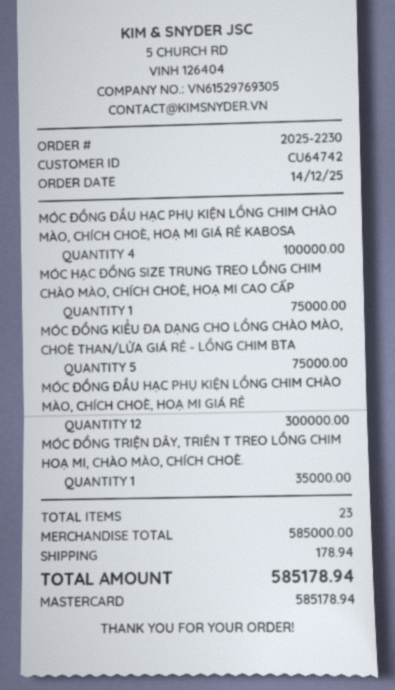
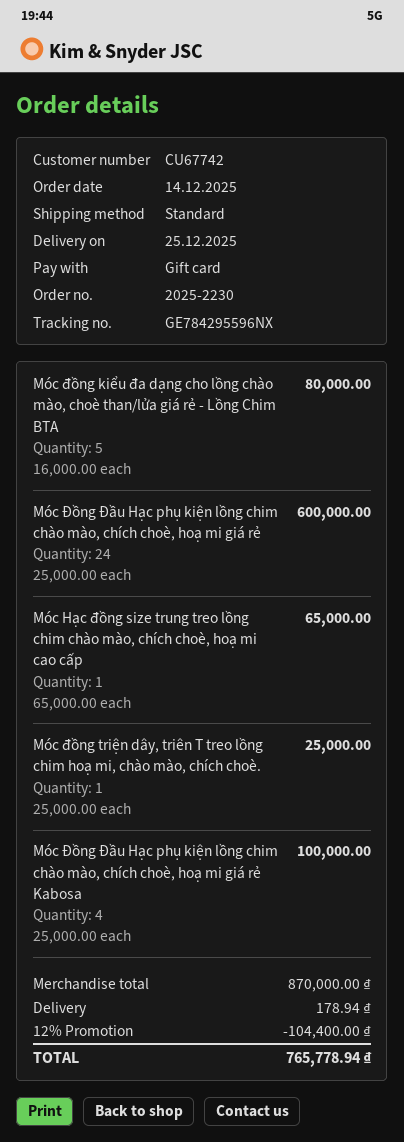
customer number: CU64742 -> CU67742
payment method: Mastercard -> gift card
MÓC HẠC ĐỒNG SIZE TRUNG TREO LỒNG CHIM CHÀO MÀO, CHÍCH CHOÈ, HOẠ MI CAO CẤP: 1 for 75000.00 -> 1 for 65000.00
MÓC ĐỒNG KIỂU ĐA DẠNG CHO LỒNG CHÀO MÀO, CHOÈ THAN/LỬA GIÁ RẺ - LỒNG CHIM BTA: 5 for 75000.00 -> 5 for 80000.00
MÓC ĐỒNG ĐẦU HẠC PHỤ KIỆN LỒNG CHIM CHÀO MÀO, CHÍCH CHOÈ, HOẠ MI GIÁ RẺ: 12 for 300000.00 -> 24 for 600000.00
MÓC ĐỒNG TRIỆN DÂY, TRIÊN T TREO LỒNG CHIM HOẠ MI, CHÀO MÀO, CHÍCH CHOÈ.: 1 for 35000.00 -> 1 for 25000.00
subtotal: 585000.00 -> 870000.00
discount: none -> 12% = 104400.00
total: 585178.94 -> 765778.94

